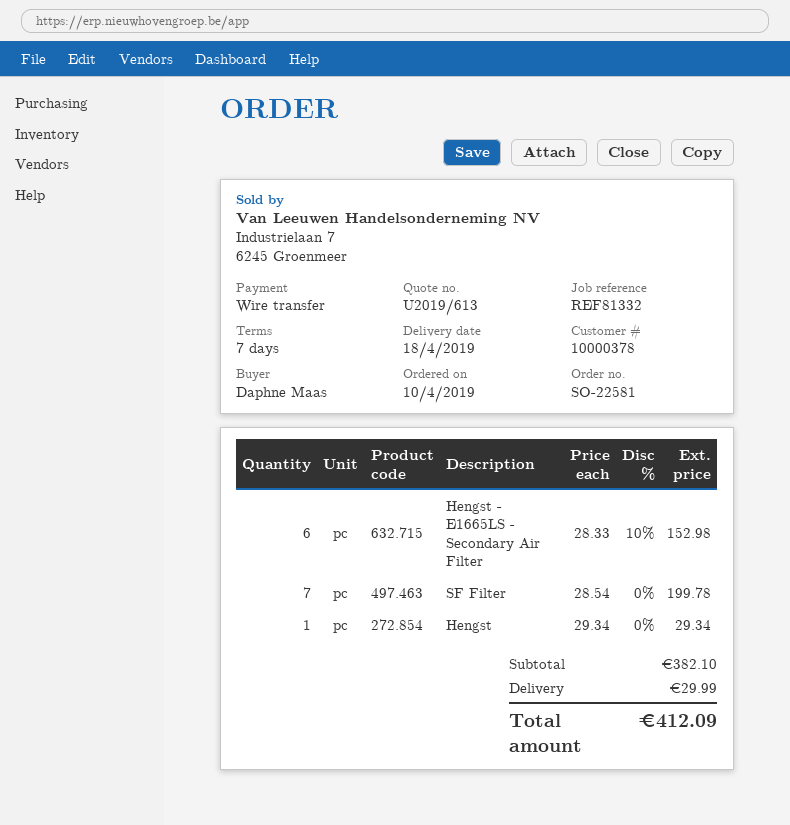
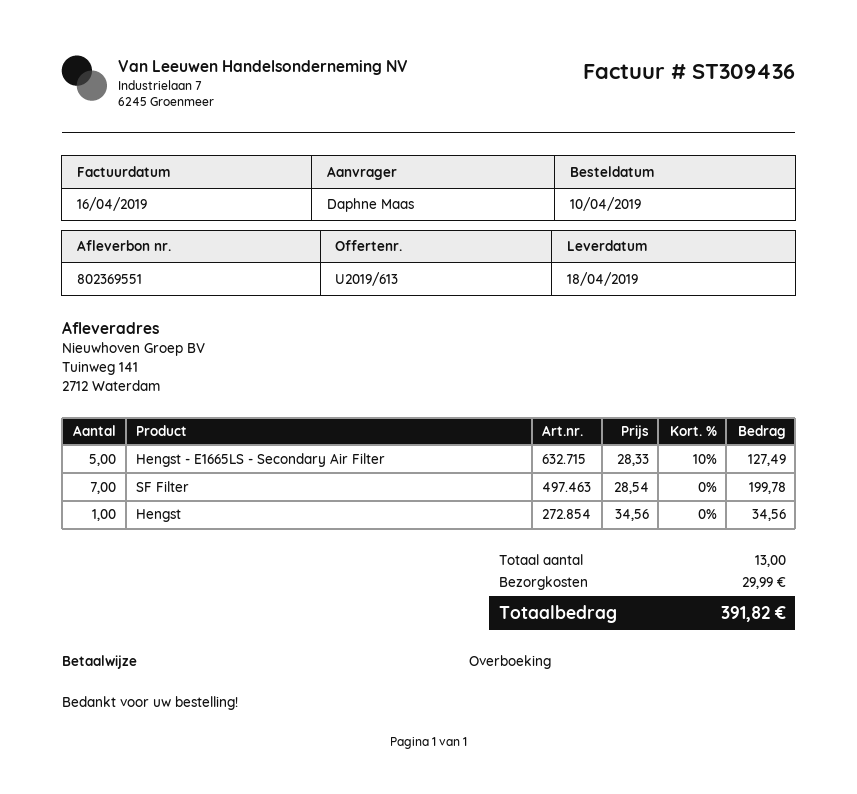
Hengst - E1665LS - Secondary Air Filter: 6 x 28.33 - 10% = 152.98 -> 5 x 28.33 - 10% = 127.49
Hengst: 1 x 29.34 = 29.34 -> 1 x 34.56 = 34.56
total: 412.09 -> 391.82

